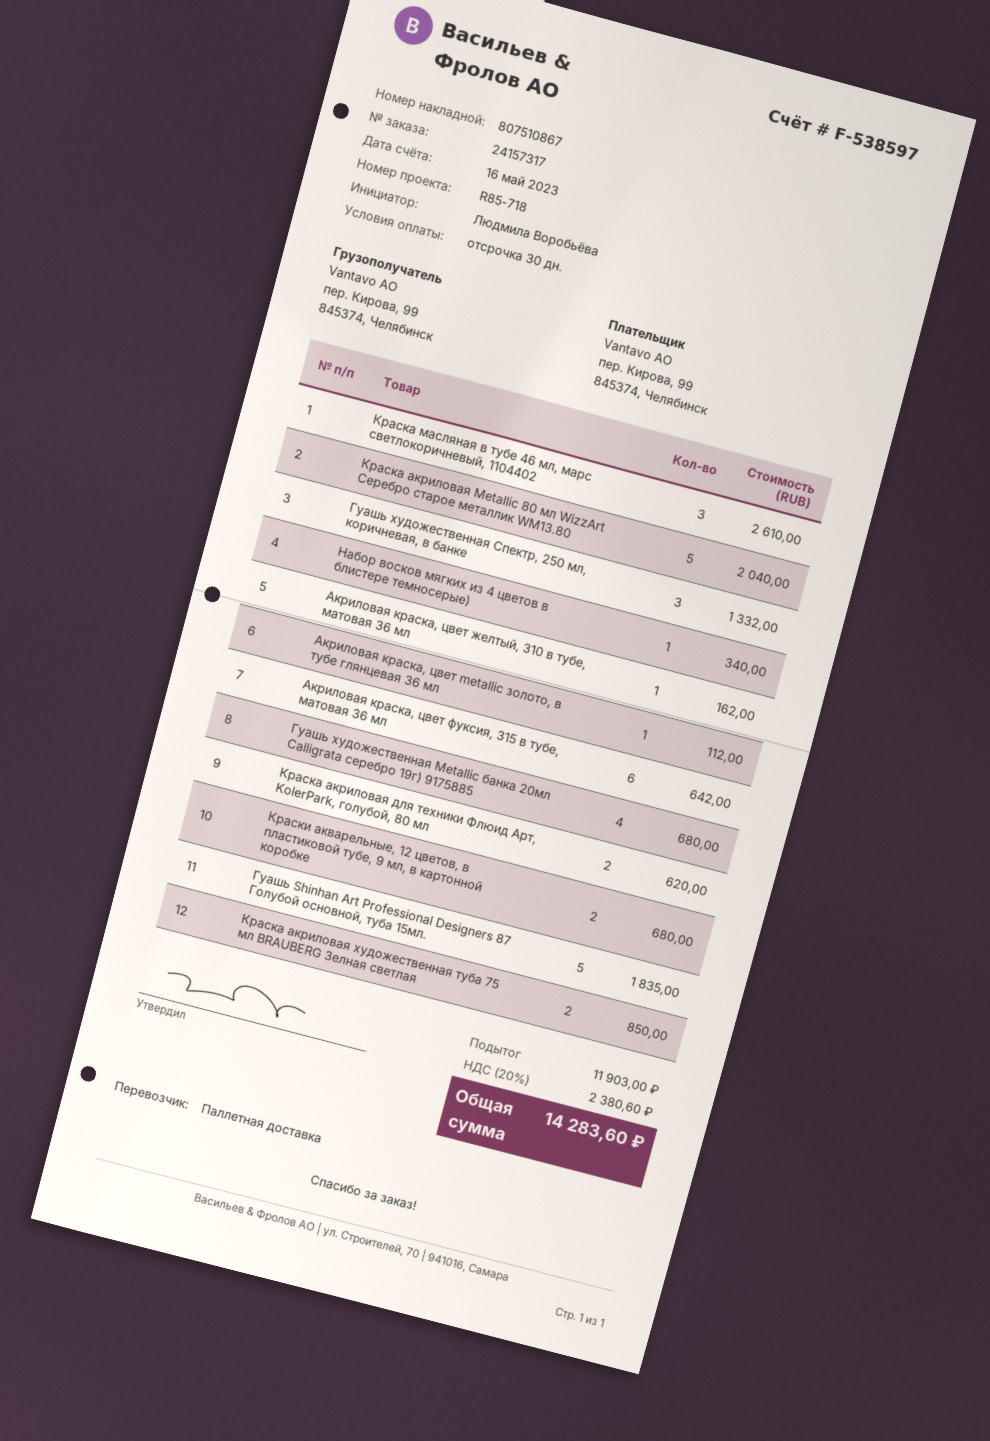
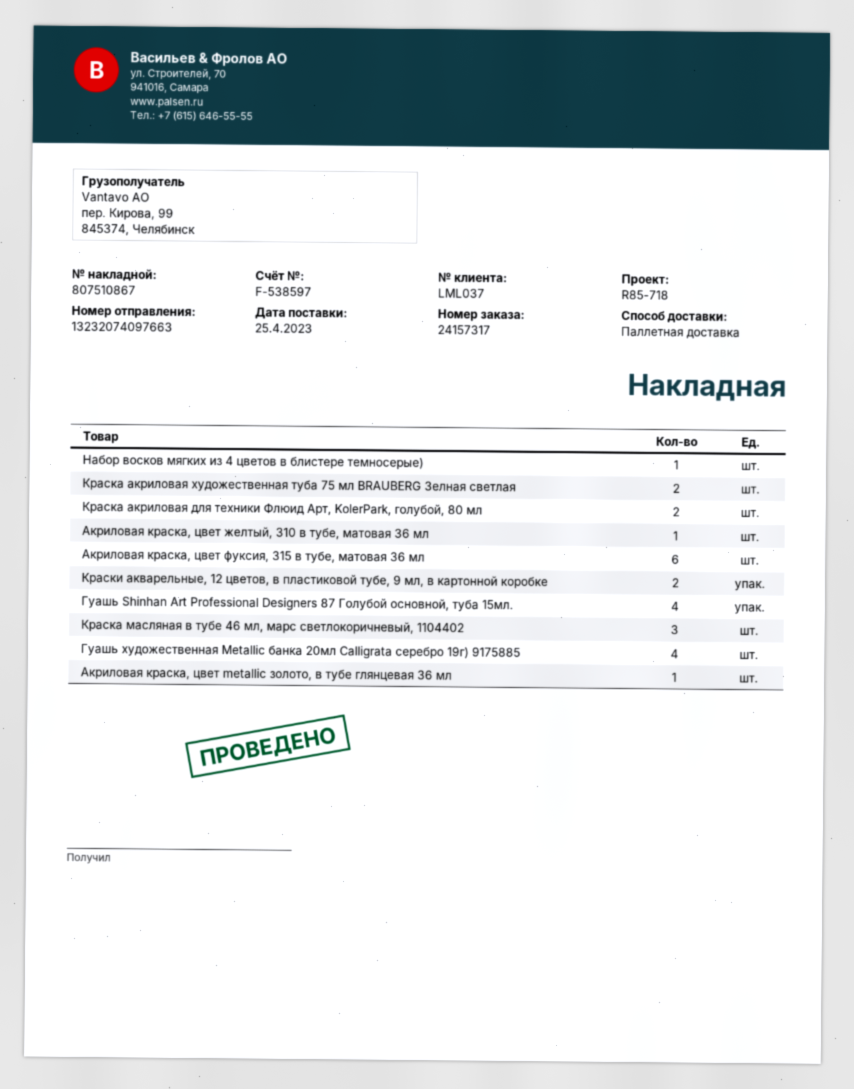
Краска акриловая Metallic 80 мл WizzArt Серебро старое металлик WM13.80: 5 -> none
Гуашь художественная Спектр, 250 мл, коричневая, в банке: 3 -> none
Гуашь Shinhan Art Professional Designers 87 Голубой основной, туба 15мл.: 5 -> 4

